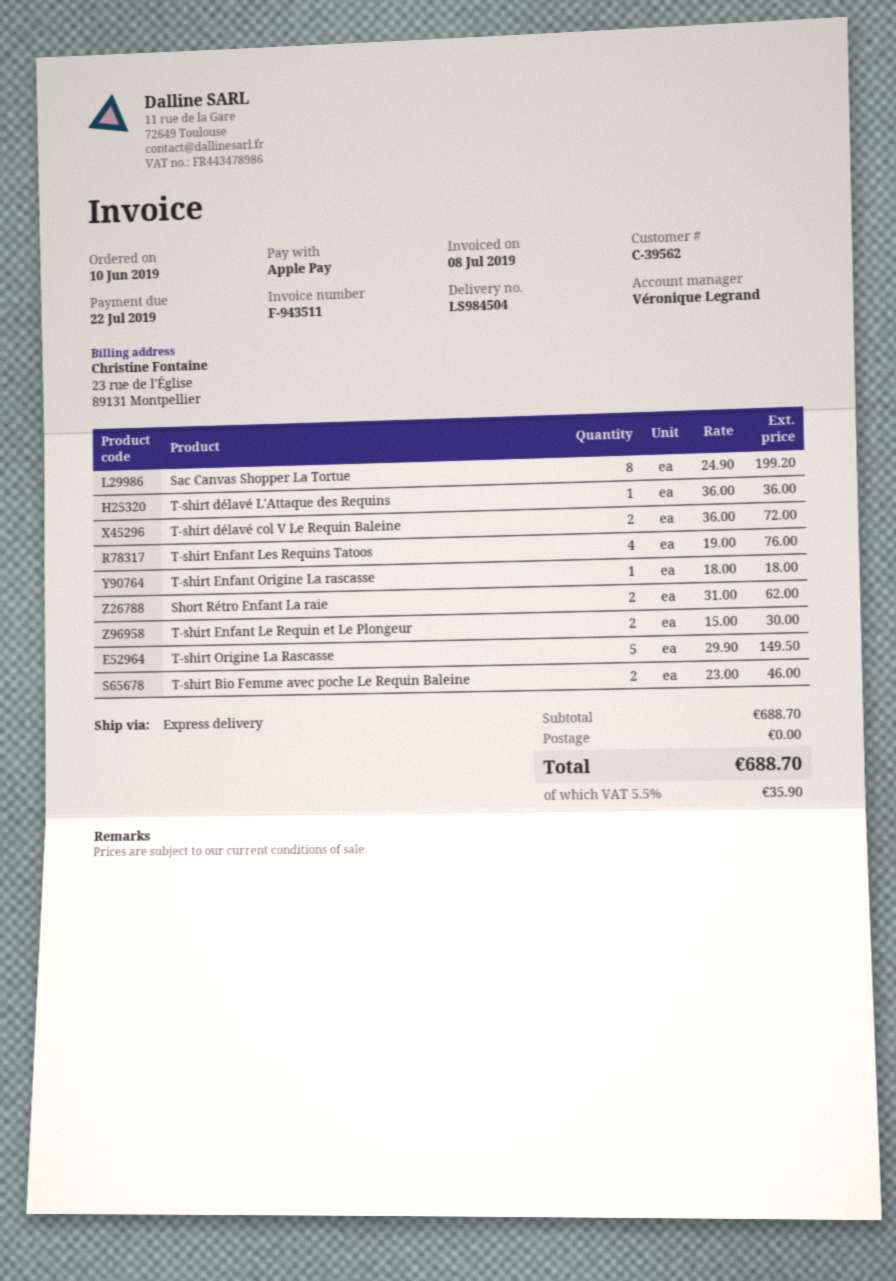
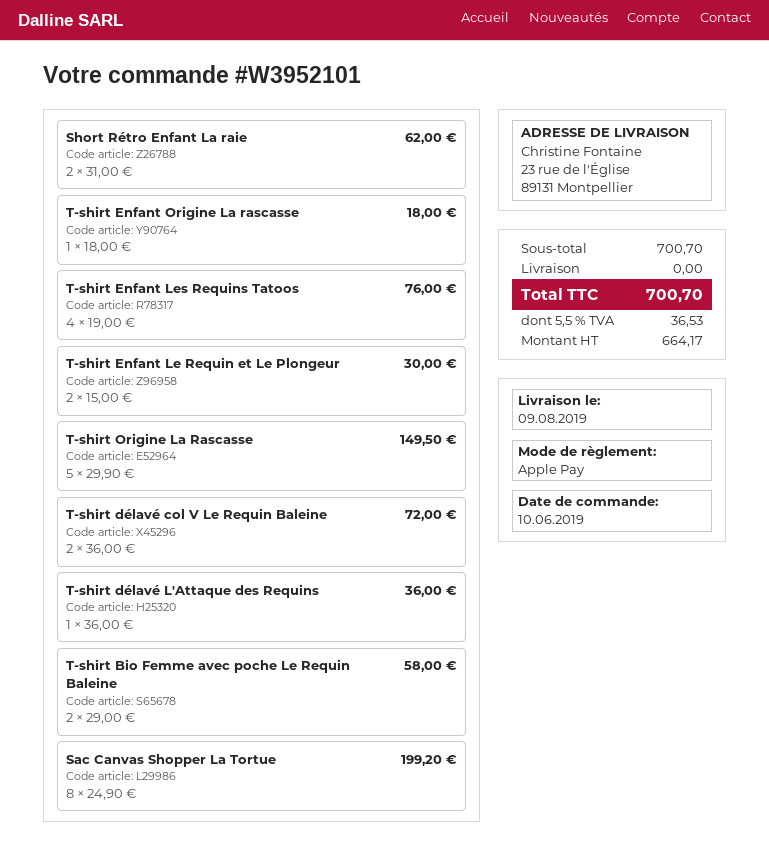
T-shirt Bio Femme avec poche Le Requin Baleine: 2 x 23.00 = 46.00 -> 2 x 29.00 = 58.00
subtotal: 688.70 -> 700.70
tax: 5.5% = 35.90 -> 5.5% = 36.53
total: 688.70 -> 700.70

